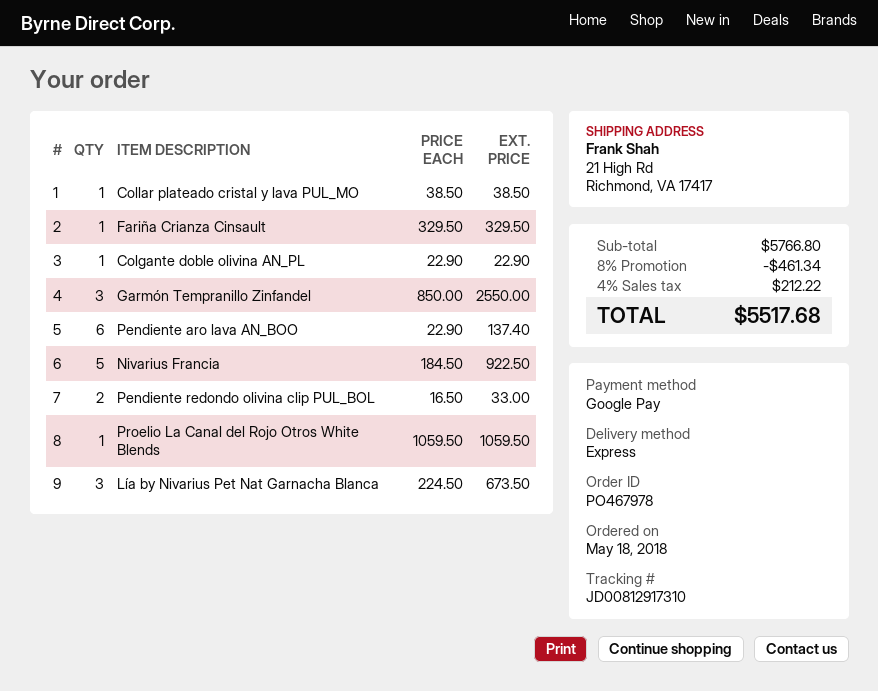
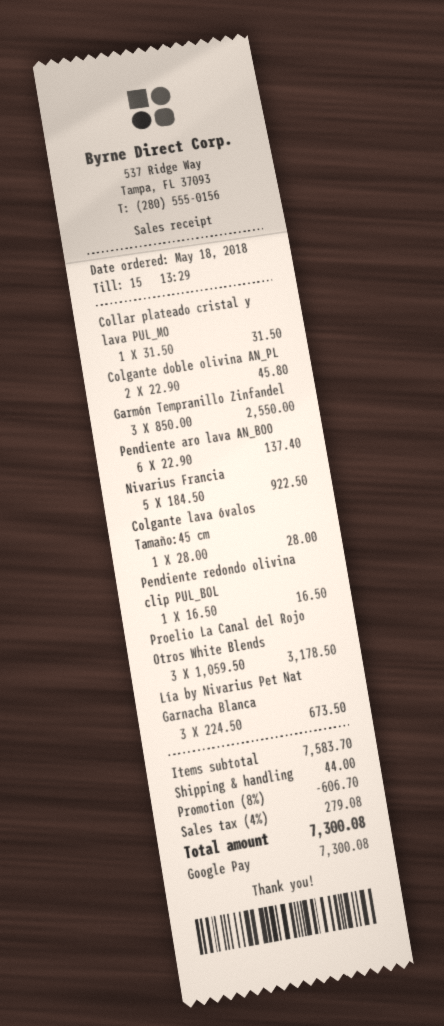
Collar plateado cristal y lava PUL_MO: 1 x 38.50 = 38.50 -> 1 x 31.50 = 31.50
Fariña Crianza Cinsault: 1 x 329.50 = 329.50 -> none
Colgante doble olivina AN_PL: 1 x 22.90 = 22.90 -> 2 x 22.90 = 45.80
Pendiente redondo olivina clip PUL_BOL: 2 x 16.50 = 33.00 -> 1 x 16.50 = 16.50
Proelio La Canal del Rojo Otros White Blends: 1 x 1059.50 = 1059.50 -> 3 x 1059.50 = 3178.50
Colgante lava óvalos Tamaño:45 cm: none -> 1 x 28.00 = 28.00
subtotal: 5766.80 -> 7583.70
discount: 8% = 461.34 -> 8% = 606.70
shipping: none -> 44.00
tax: 4% = 212.22 -> 4% = 279.08
total: 5517.68 -> 7300.08

